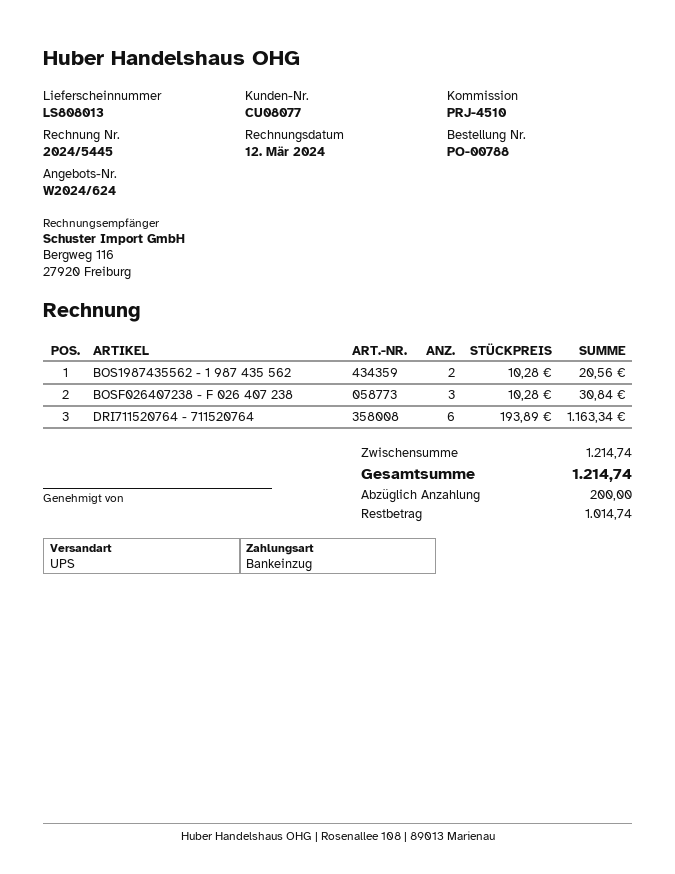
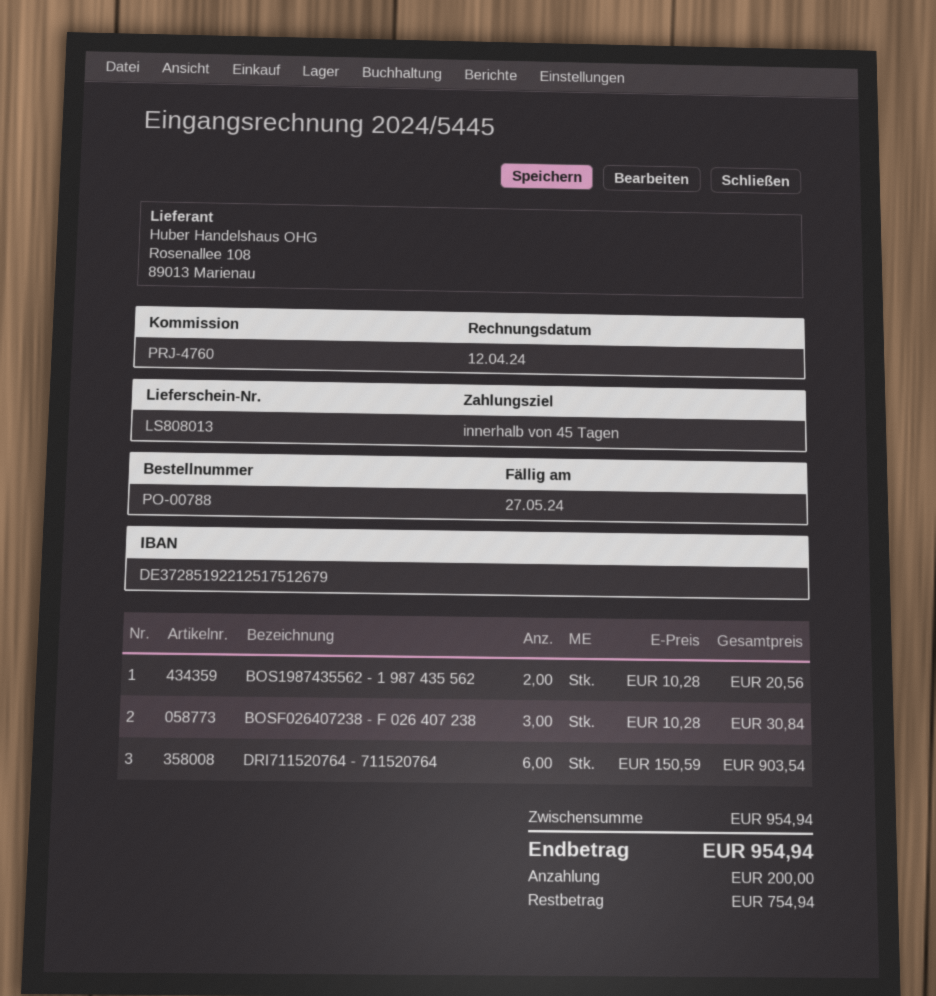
invoice date: 2024-03-12 -> 2024-04-12
reference: PRJ-4510 -> PRJ-4760
DRI711520764 - 711520764: 6 x 193.89 = 1163.34 -> 6 x 150.59 = 903.54
subtotal: 1214.74 -> 954.94
total: 1214.74 -> 954.94
balance: 1014.74 -> 754.94

